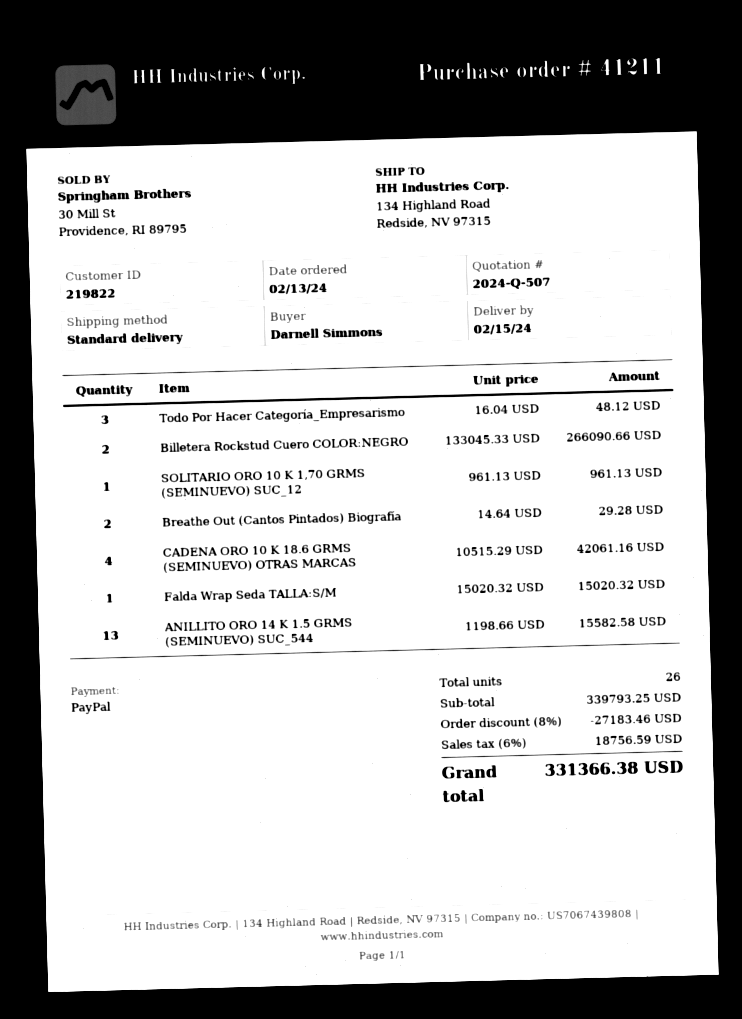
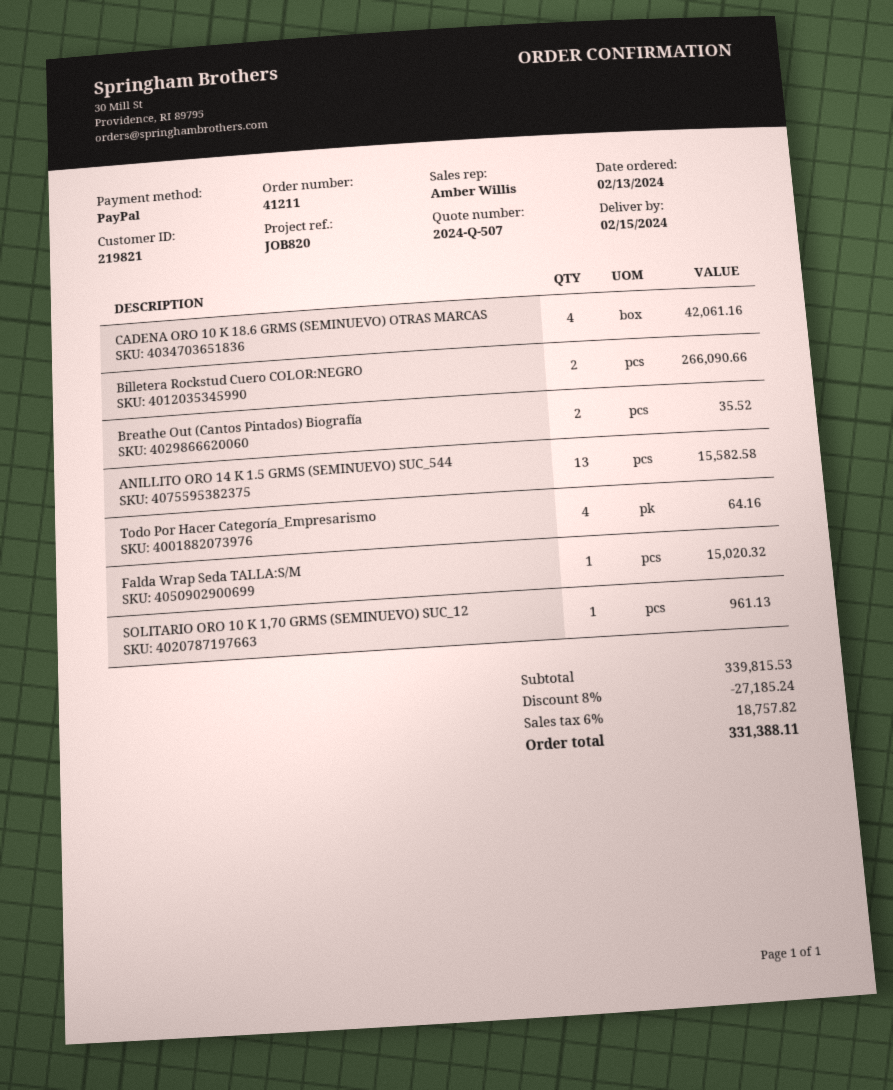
customer number: 219822 -> 219821
Todo Por Hacer Categoría_Empresarismo: 3 for 48.12 -> 4 for 64.16
Breathe Out (Cantos Pintados) Biografía: 2 for 29.28 -> 2 for 35.52
subtotal: 339793.25 -> 339815.53
discount: 8% = 27183.46 -> 8% = 27185.24
tax: 6% = 18756.59 -> 6% = 18757.82
total: 331366.38 -> 331388.11

